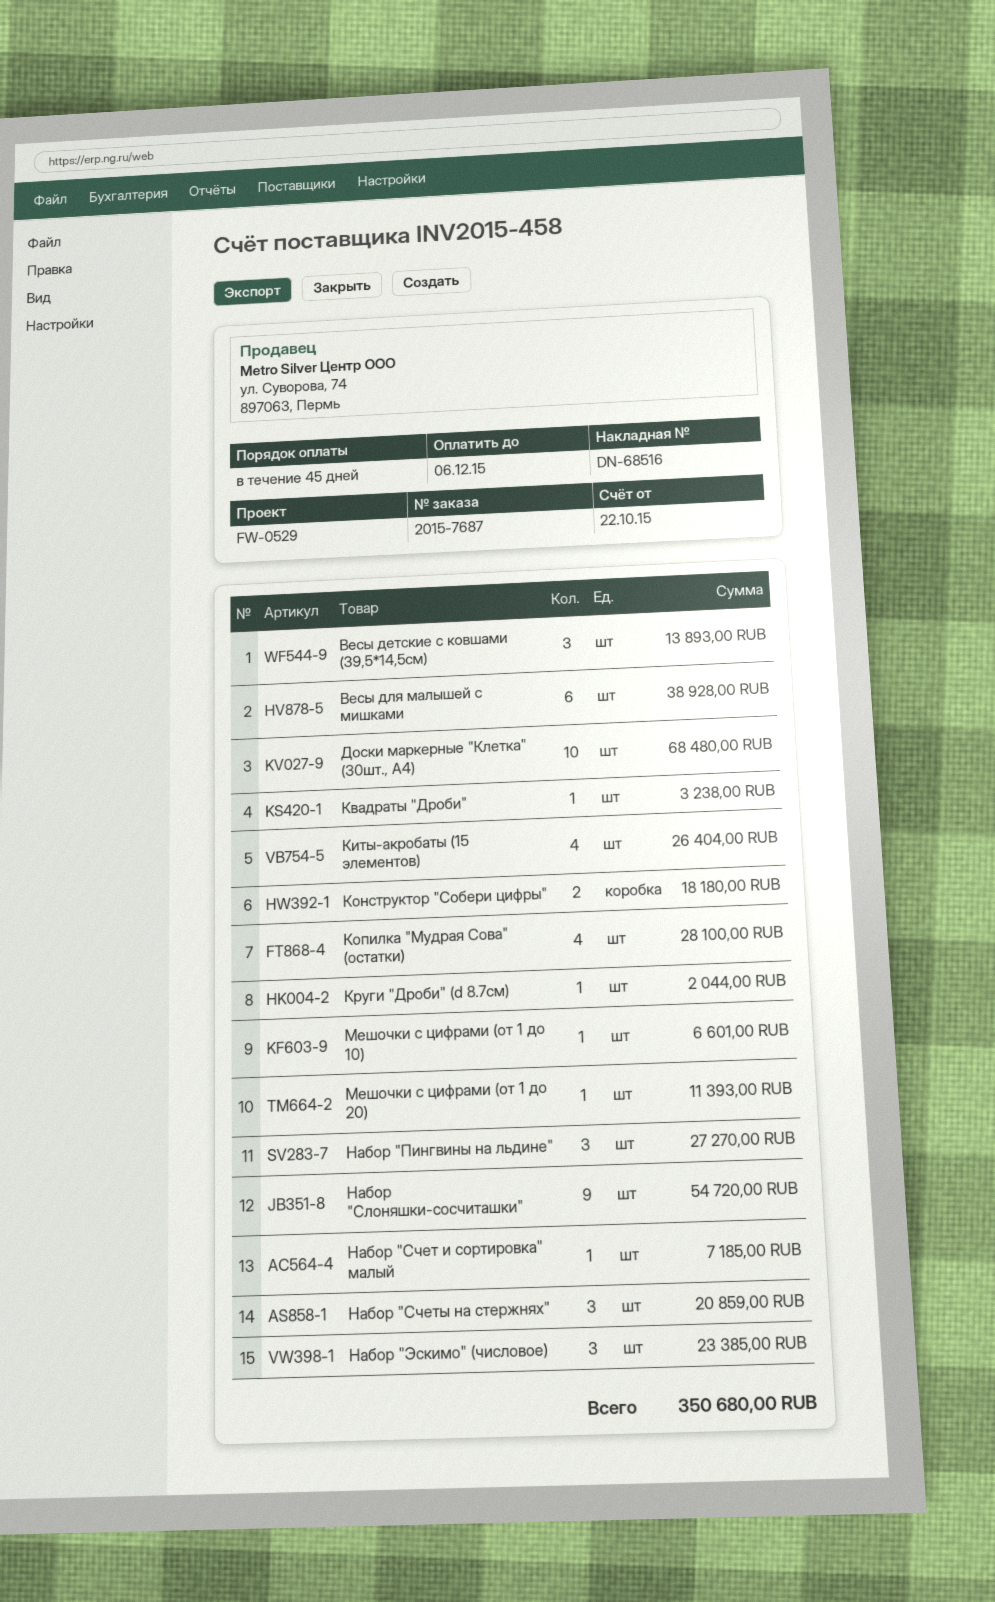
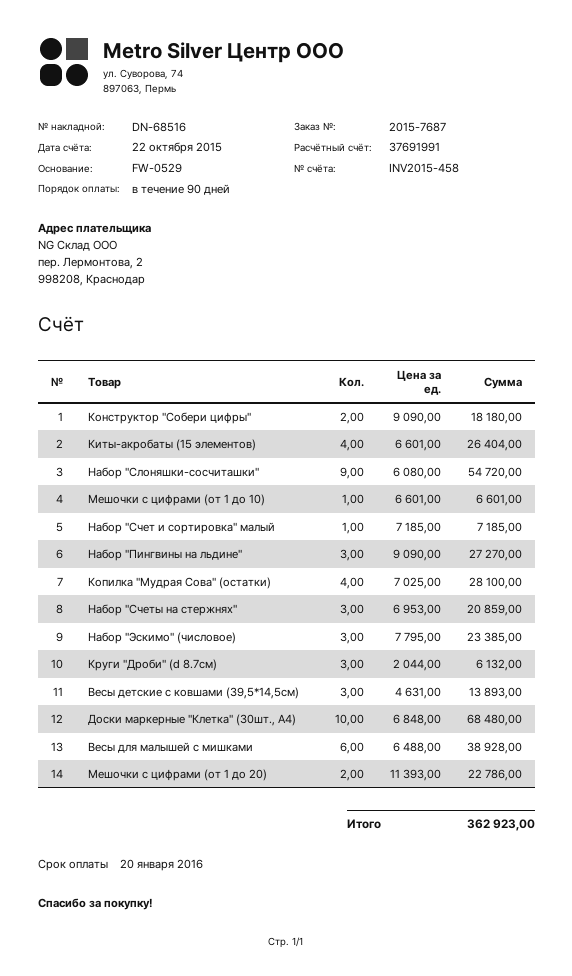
payment terms: 45 days -> 90 days
due date: 2015-12-06 -> 2016-01-20
Квадраты "Дроби": 1 for 3238.00 -> none
Круги "Дроби" (d 8.7см): 1 for 2044.00 -> 3 for 6132.00
Мешочки с цифрами (от 1 до 20): 1 for 11393.00 -> 2 for 22786.00
total: 350680.00 -> 362923.00

